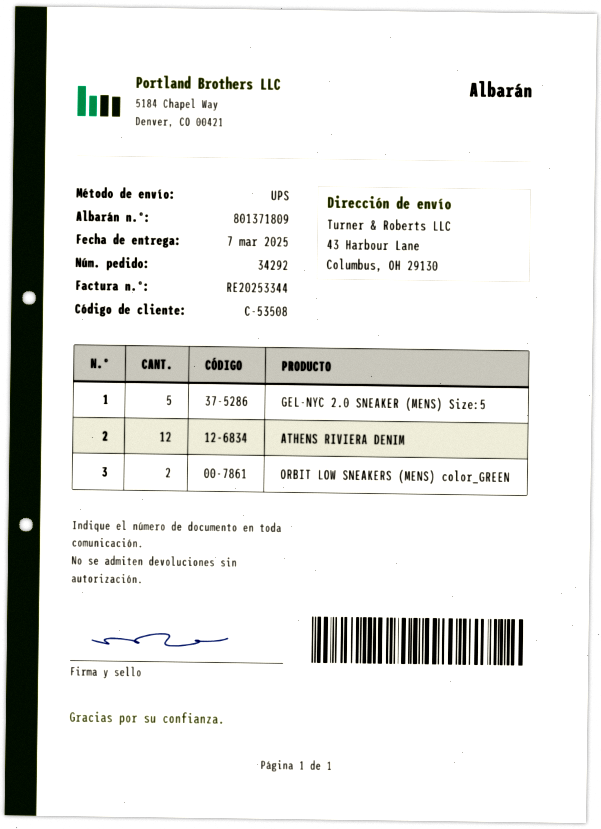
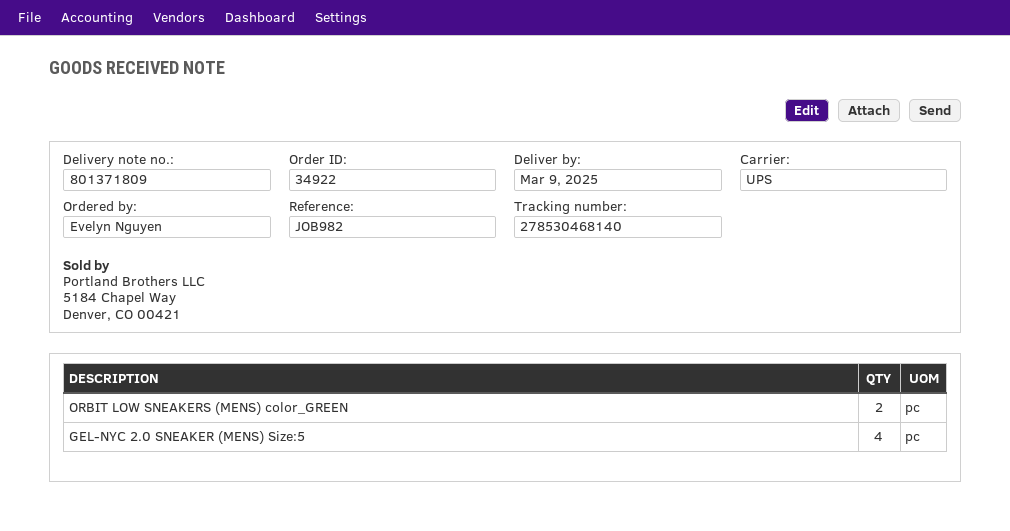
order number: 34292 -> 34922
delivery date: 2025-03-07 -> 2025-03-09
GEL-NYC 2.0 SNEAKER (MENS) Size:5: 5 -> 4
ATHENS RIVIERA DENIM: 12 -> none

